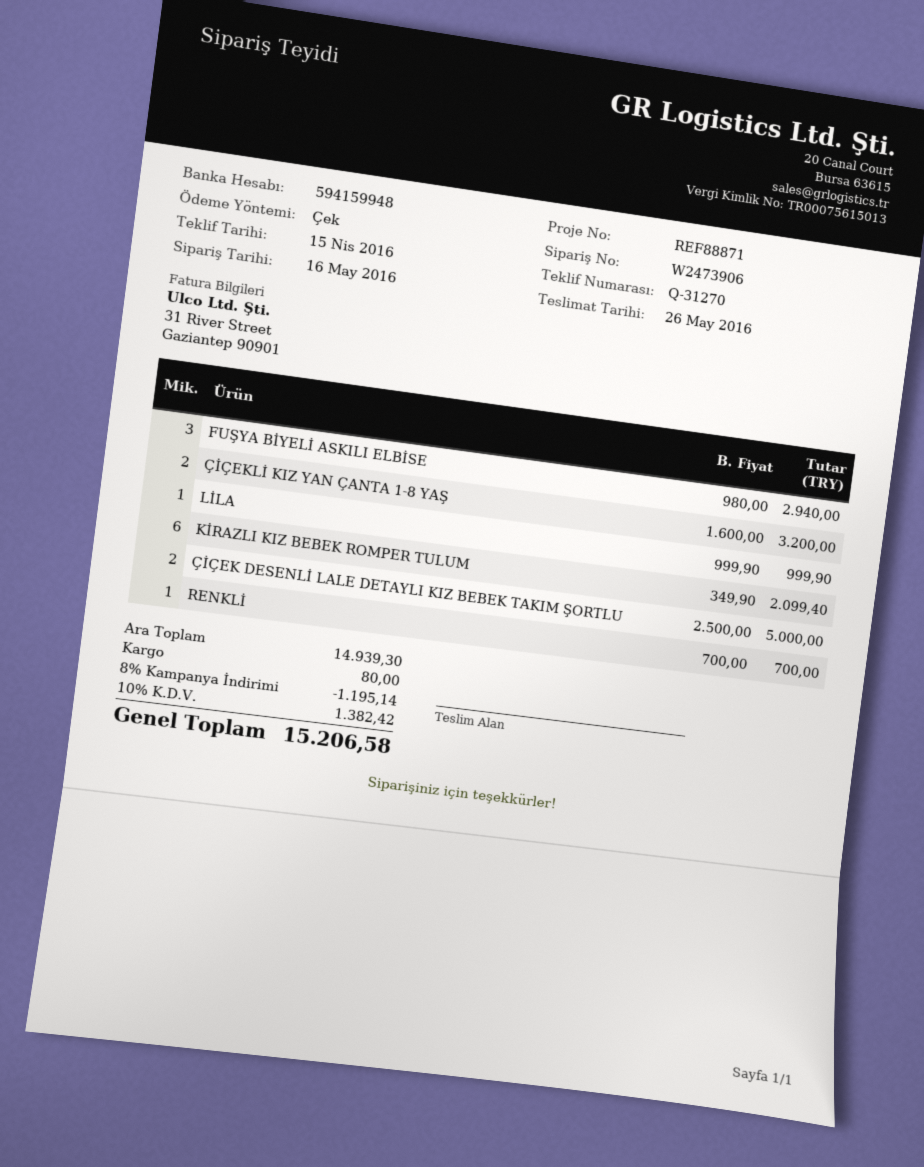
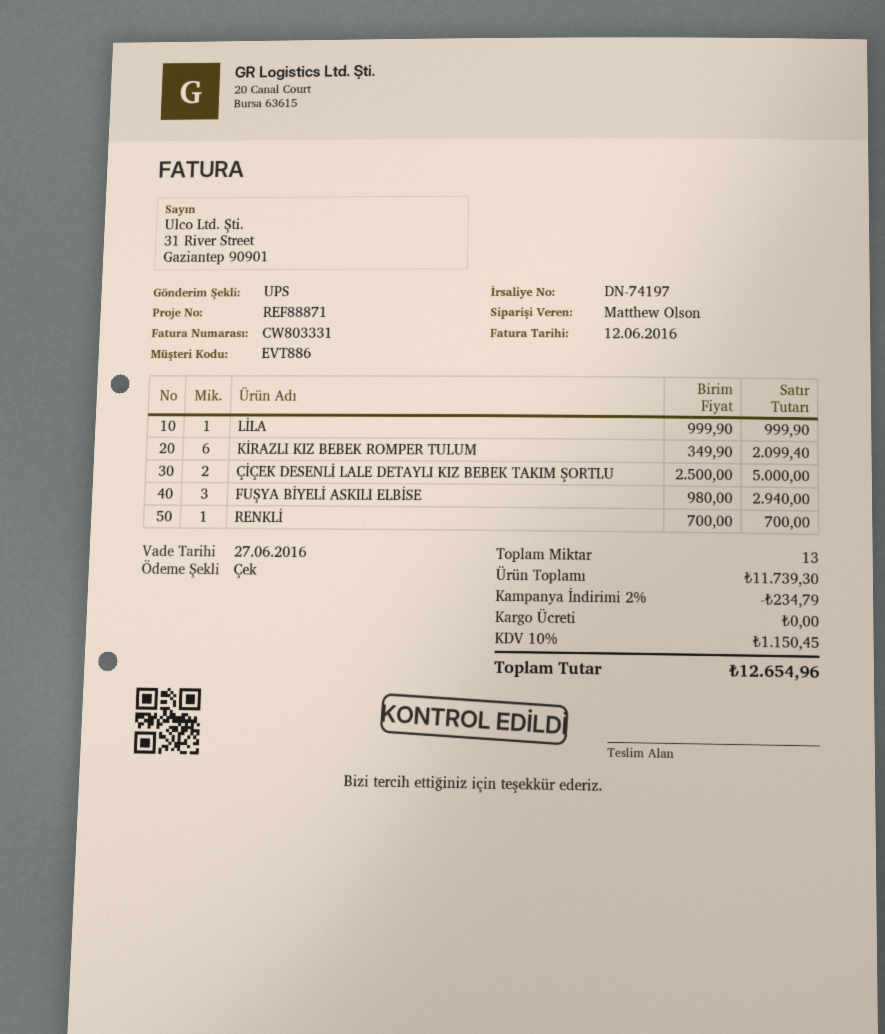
ÇİÇEKLİ KIZ YAN ÇANTA 1-8 YAŞ: 2 x 1600.00 = 3200.00 -> none
subtotal: 14939.30 -> 11739.30
discount: 8% = 1195.14 -> 2% = 234.79
shipping: 80.00 -> 0.00
tax: 10% = 1382.42 -> 10% = 1150.45
total: 15206.58 -> 12654.96

